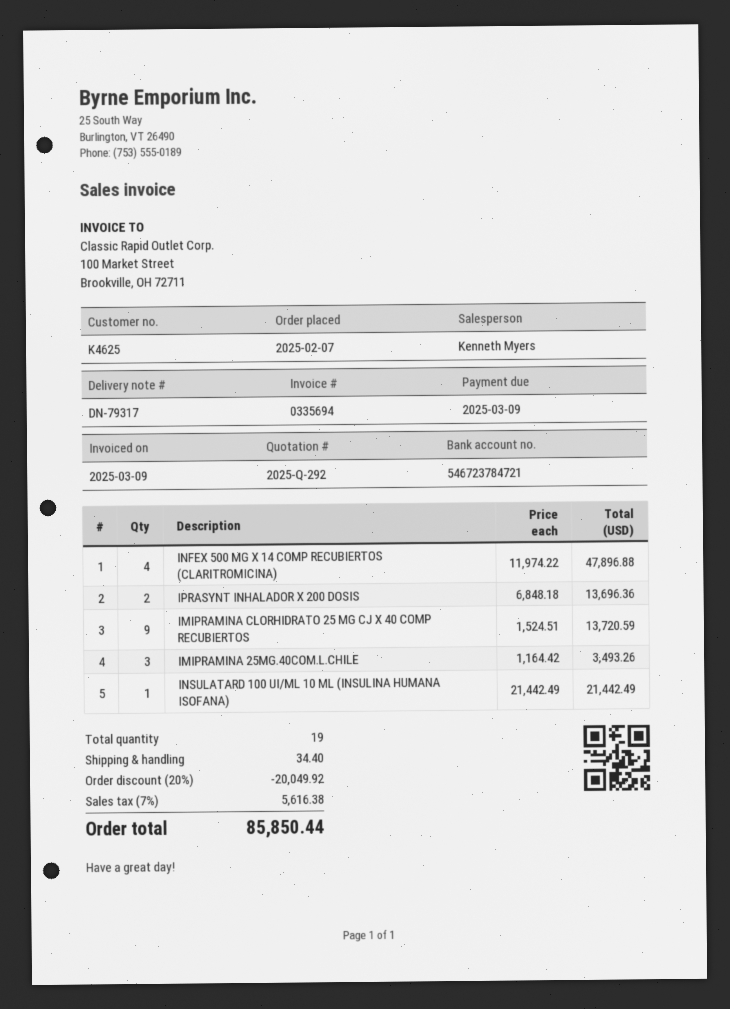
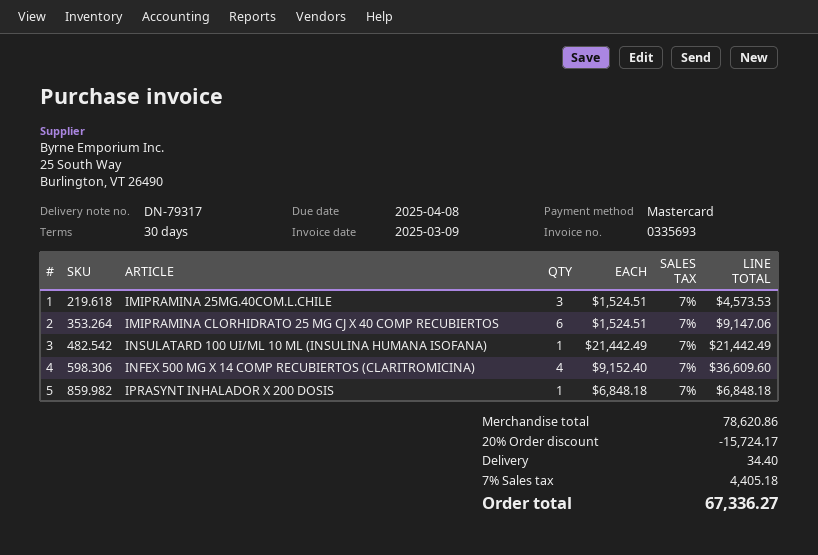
invoice number: 0335694 -> 0335693
due date: 2025-03-09 -> 2025-04-08
INFEX 500 MG X 14 COMP RECUBIERTOS (CLARITROMICINA): 4 x 11974.22 = 47896.88 -> 4 x 9152.40 = 36609.60
IPRASYNT INHALADOR X 200 DOSIS: 2 x 6848.18 = 13696.36 -> 1 x 6848.18 = 6848.18
IMIPRAMINA CLORHIDRATO 25 MG CJ X 40 COMP RECUBIERTOS: 9 x 1524.51 = 13720.59 -> 6 x 1524.51 = 9147.06
IMIPRAMINA 25MG.40COM.L.CHILE: 3 x 1164.42 = 3493.26 -> 3 x 1524.51 = 4573.53
discount: 20% = 20049.92 -> 20% = 15724.17
tax: 7% = 5616.38 -> 7% = 4405.18
total: 85850.44 -> 67336.27

